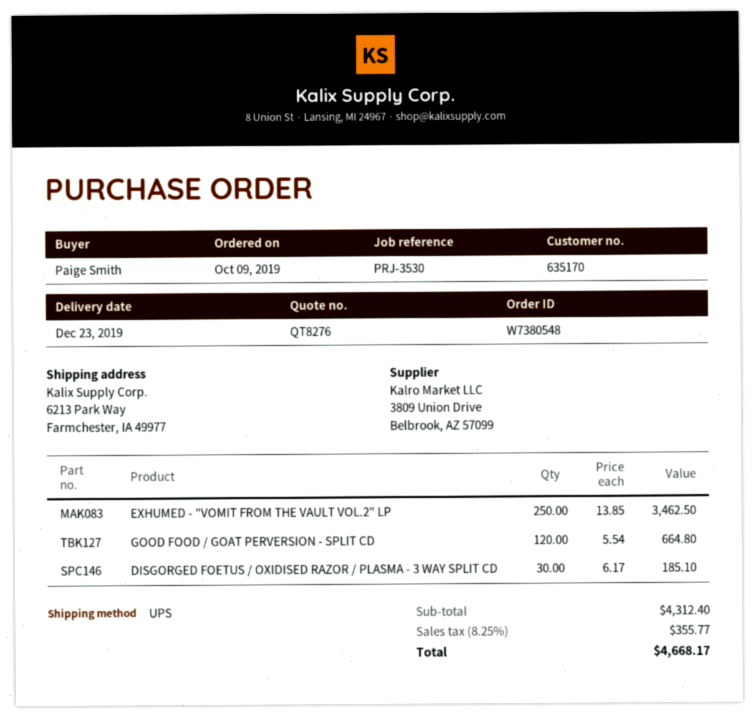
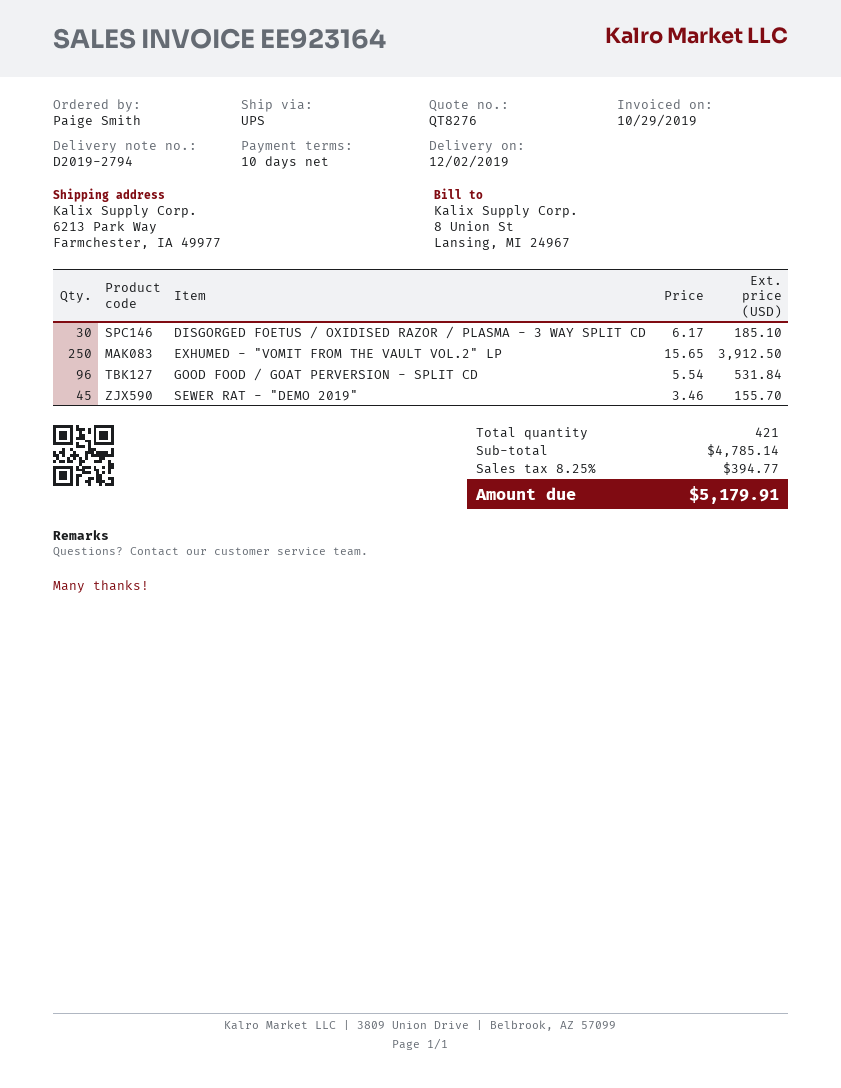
delivery date: 2019-12-23 -> 2019-12-02
EXHUMED - "VOMIT FROM THE VAULT VOL.2" LP: 250 x 13.85 = 3462.50 -> 250 x 15.65 = 3912.50
GOOD FOOD / GOAT PERVERSION - SPLIT CD: 120 x 5.54 = 664.80 -> 96 x 5.54 = 531.84
SEWER RAT - "DEMO 2019": none -> 45 x 3.46 = 155.70
subtotal: 4312.40 -> 4785.14
tax: 8.25% = 355.77 -> 8.25% = 394.77
total: 4668.17 -> 5179.91

